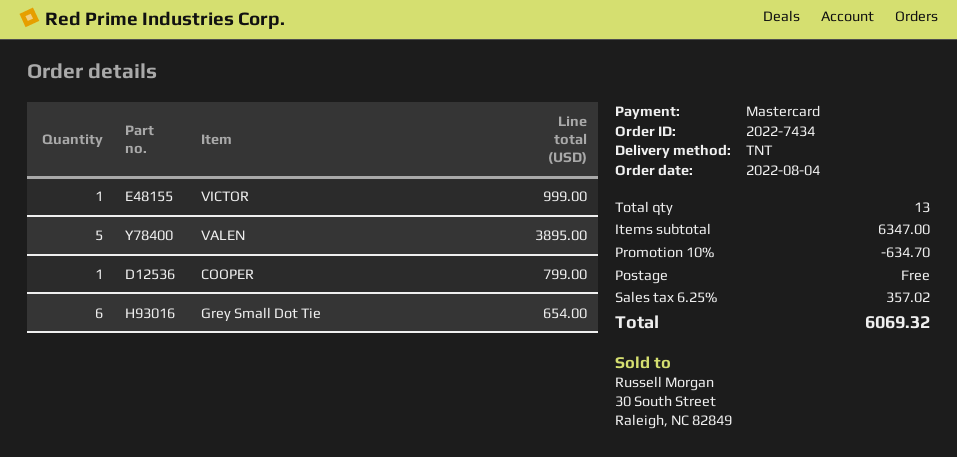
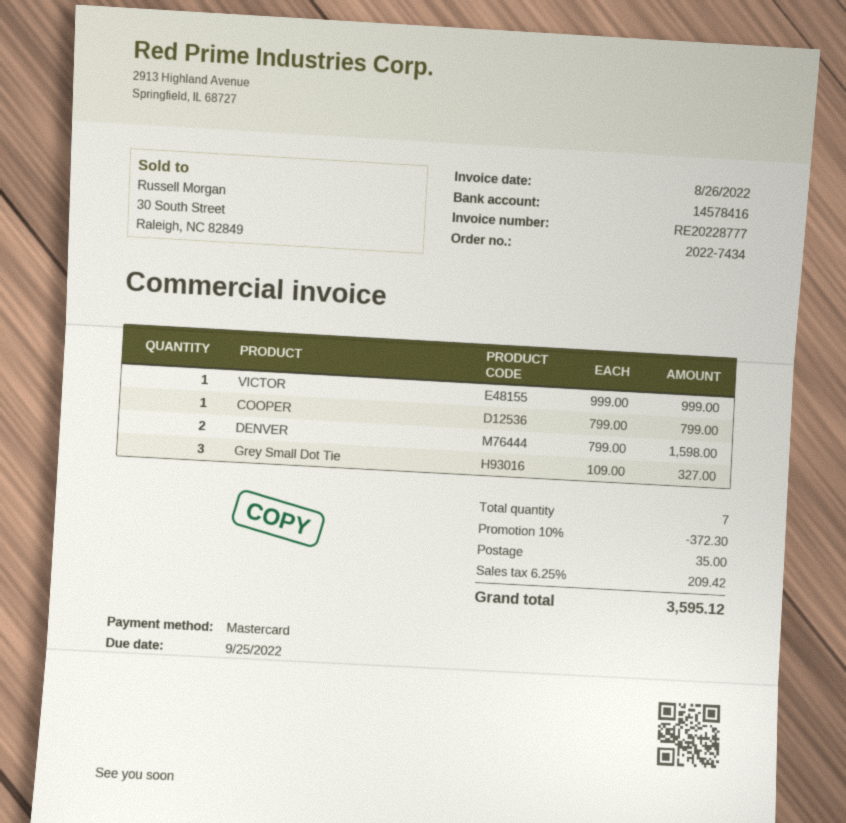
VALEN: 5 for 3895.00 -> none
Grey Small Dot Tie: 6 for 654.00 -> 3 for 327.00
DENVER: none -> 2 for 1598.00
total quantity: 13 -> 7
discount: 10% = 634.70 -> 10% = 372.30
shipping: 0.00 -> 35.00
tax: 6.25% = 357.02 -> 6.25% = 209.42
total: 6069.32 -> 3595.12

